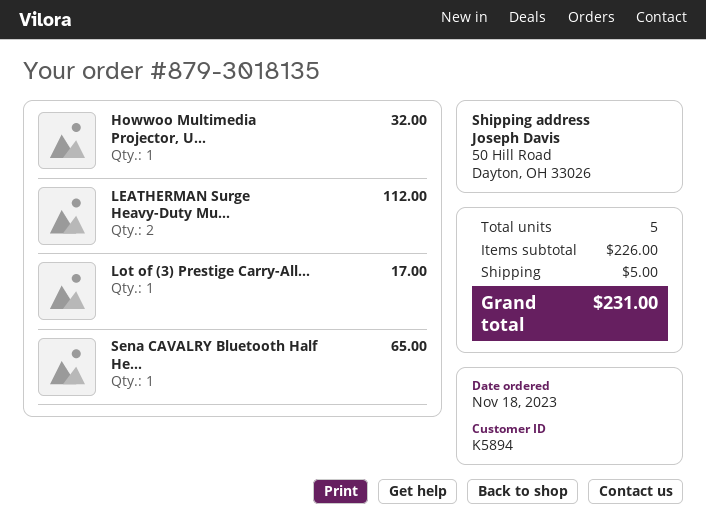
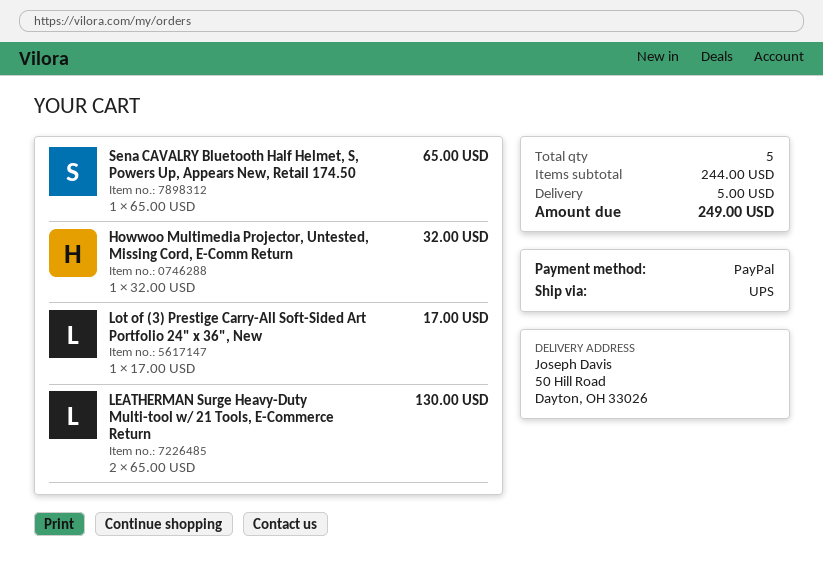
LEATHERMAN Surge Heavy-Duty Mu...: 2 for 112.00 -> 2 for 130.00
subtotal: 226.00 -> 244.00
total: 231.00 -> 249.00

